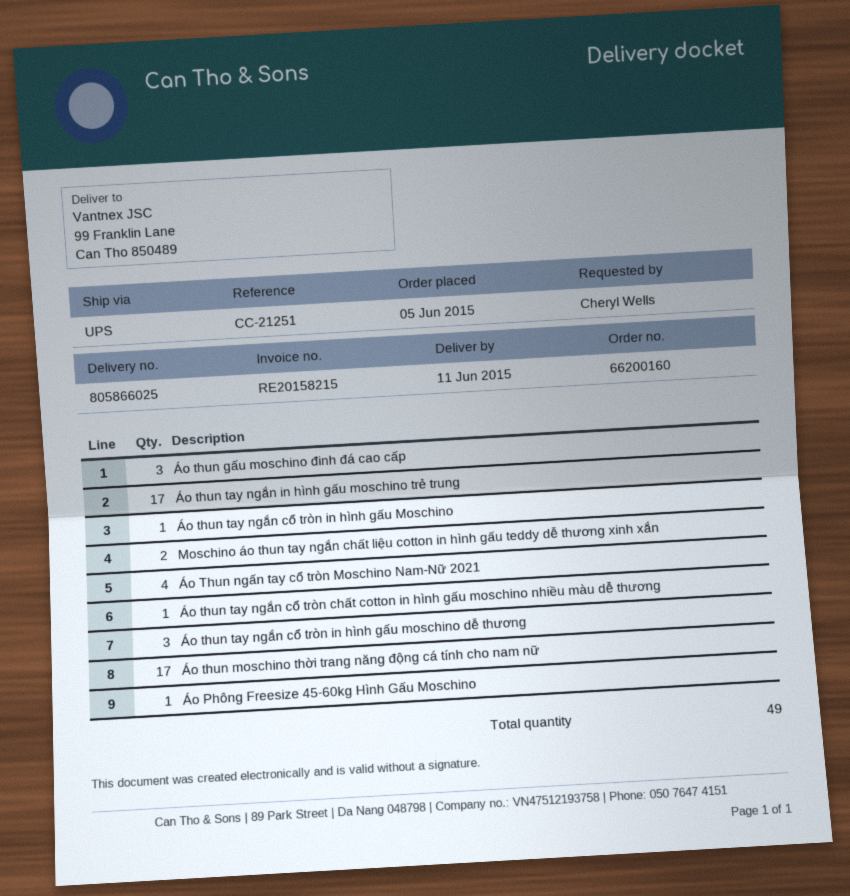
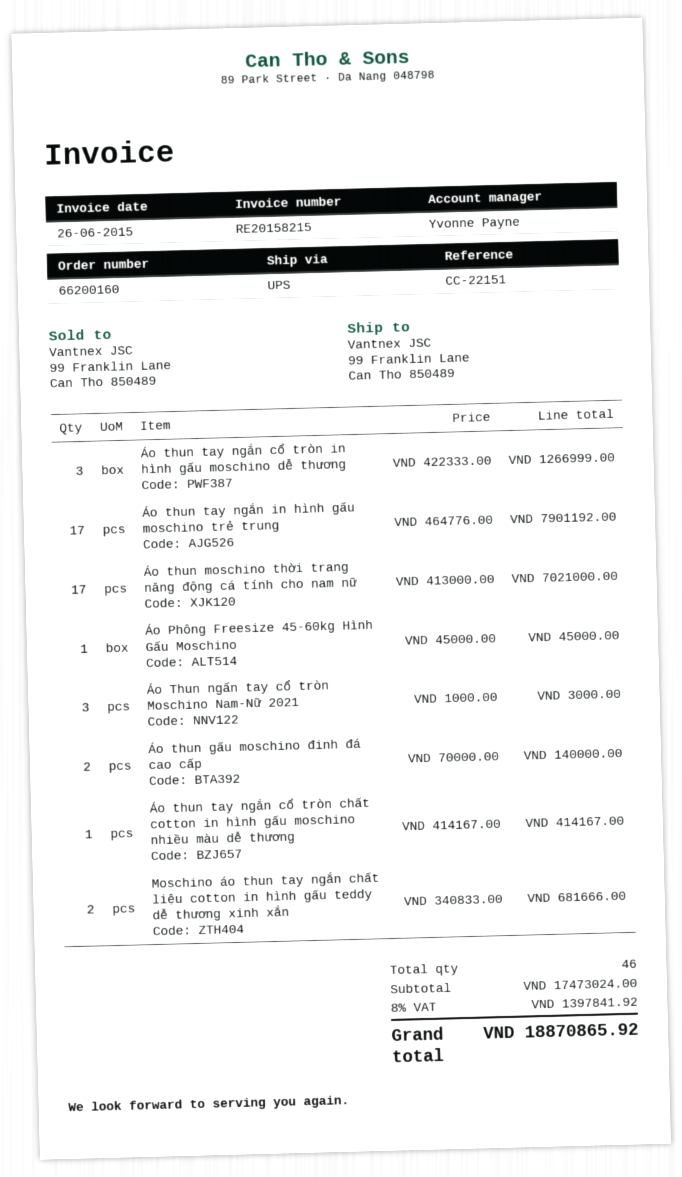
reference: CC-21251 -> CC-22151
Áo thun gấu moschino đinh đá cao cấp: 3 -> 2
Áo thun tay ngắn cổ tròn in hình gấu Moschino: 1 -> none
Áo Thun ngấn tay cổ tròn Moschino Nam-Nữ 2021: 4 -> 3
total quantity: 49 -> 46

